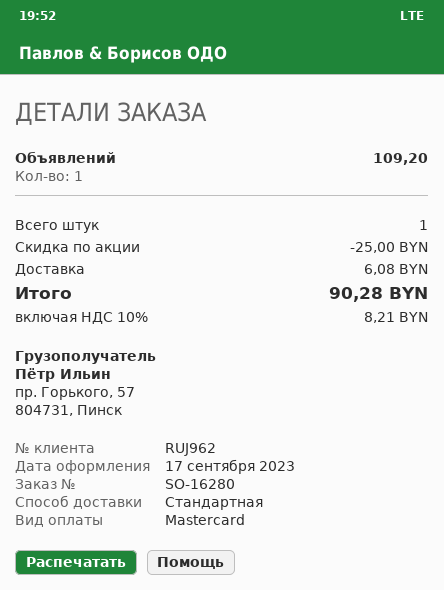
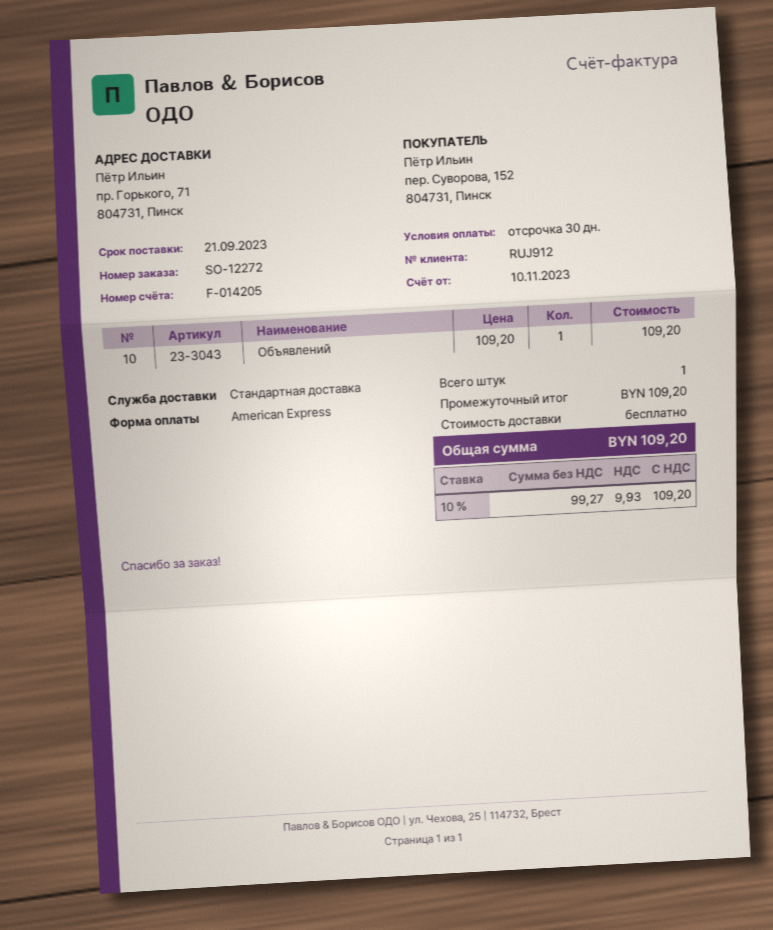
order number: SO-16280 -> SO-12272
customer number: RUJ962 -> RUJ912
payment method: Mastercard -> American Express
ship to: пр. Горького, 57, 804731, Пинск -> пр. Горького, 71, 804731, Пинск
discount: 25.00 -> none
shipping: 6.08 -> 0.00
tax: 10% = 8.21 -> 10% = 9.93
total: 90.28 -> 109.20

